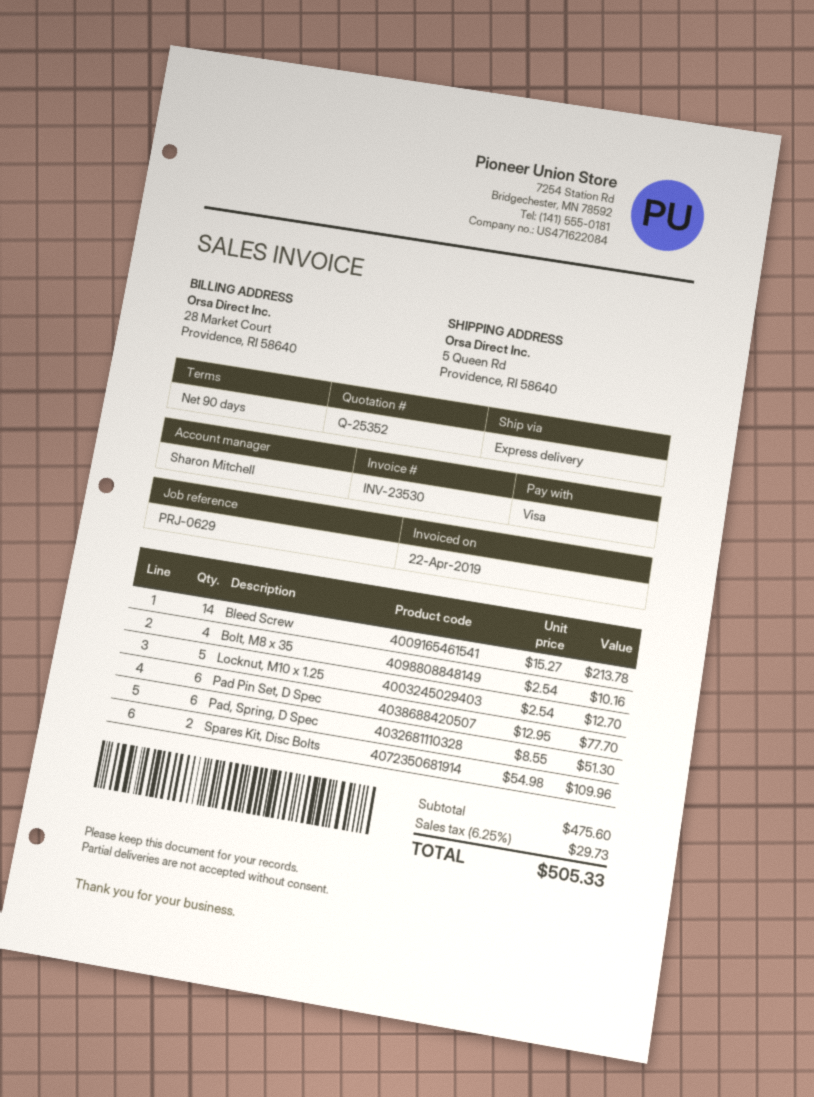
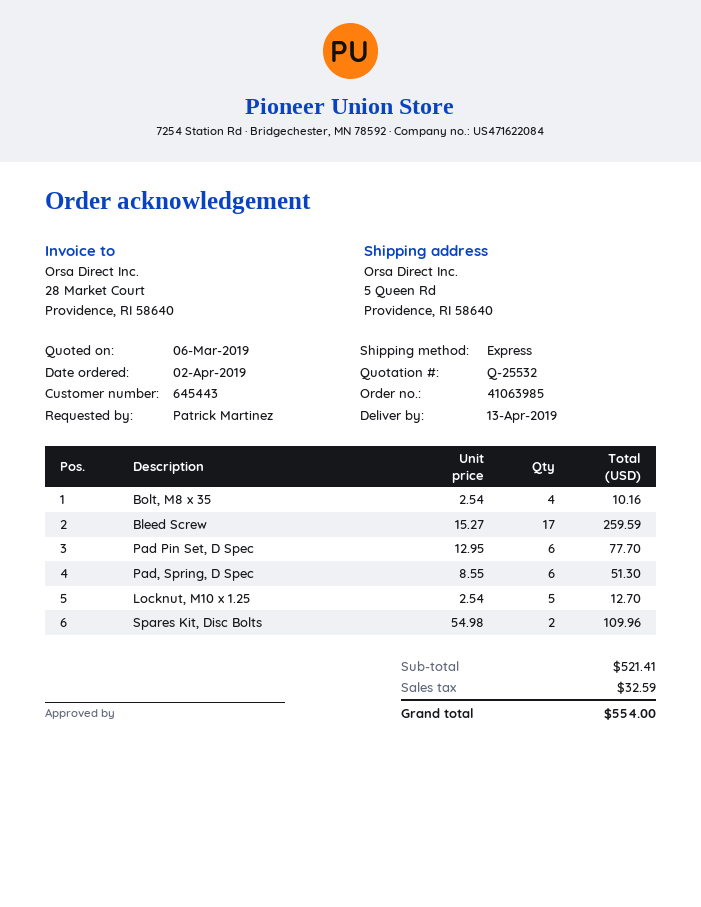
quote number: Q-25352 -> Q-25532
Bleed Screw: 14 x 15.27 = 213.78 -> 17 x 15.27 = 259.59
subtotal: 475.60 -> 521.41
tax: 29.73 -> 32.59
total: 505.33 -> 554.00

